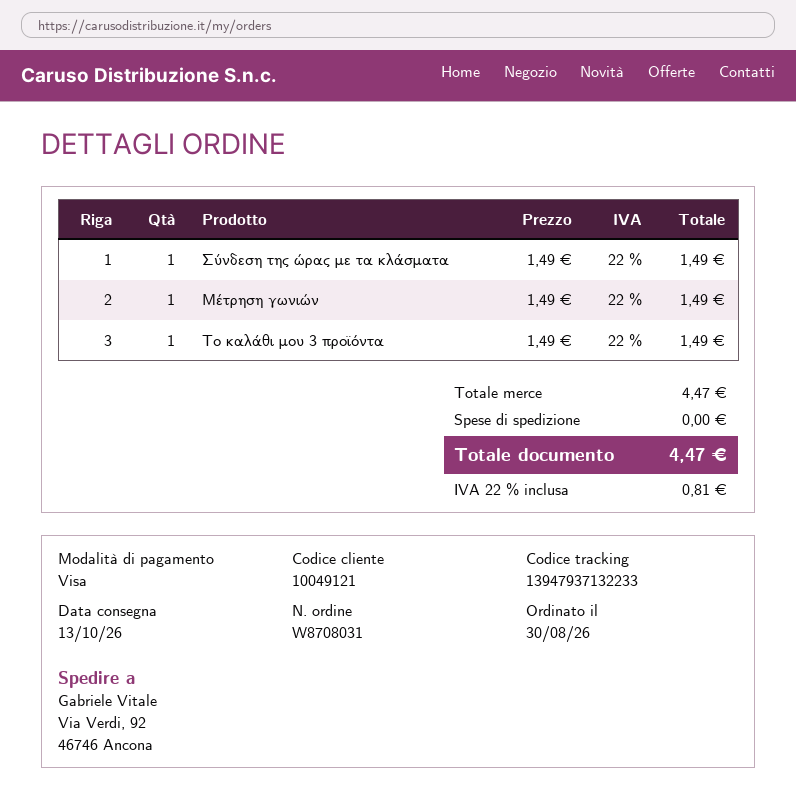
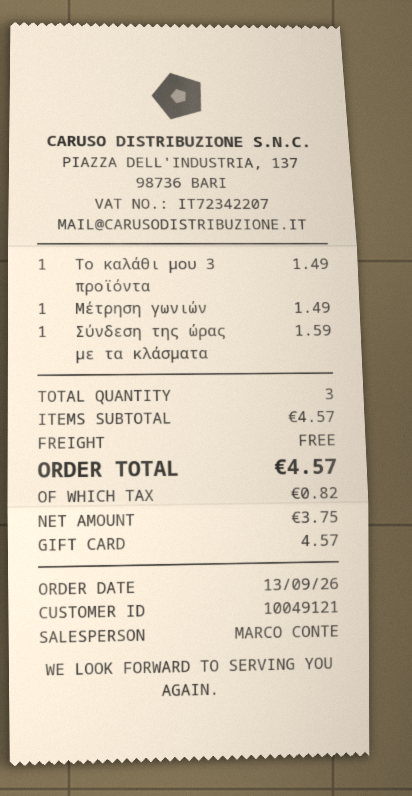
order date: 2026-08-30 -> 2026-09-13
payment method: Visa -> gift card
Σύνδεση της ώρας με τα κλάσματα: 1 x 1.49 = 1.49 -> 1 x 1.59 = 1.59
subtotal: 4.47 -> 4.57
tax: 0.81 -> 0.82
total: 4.47 -> 4.57

